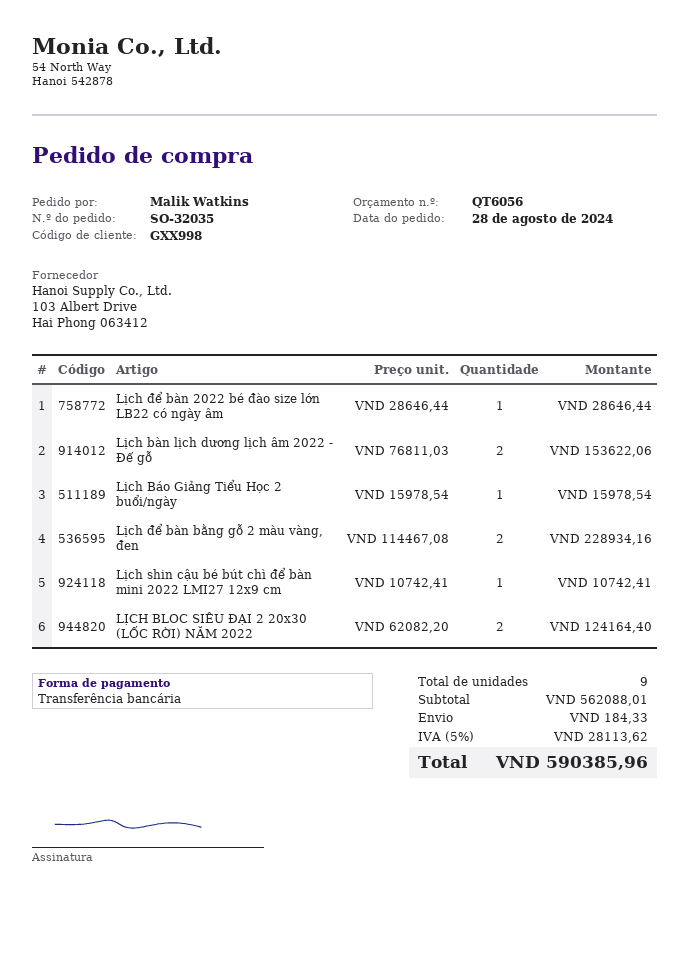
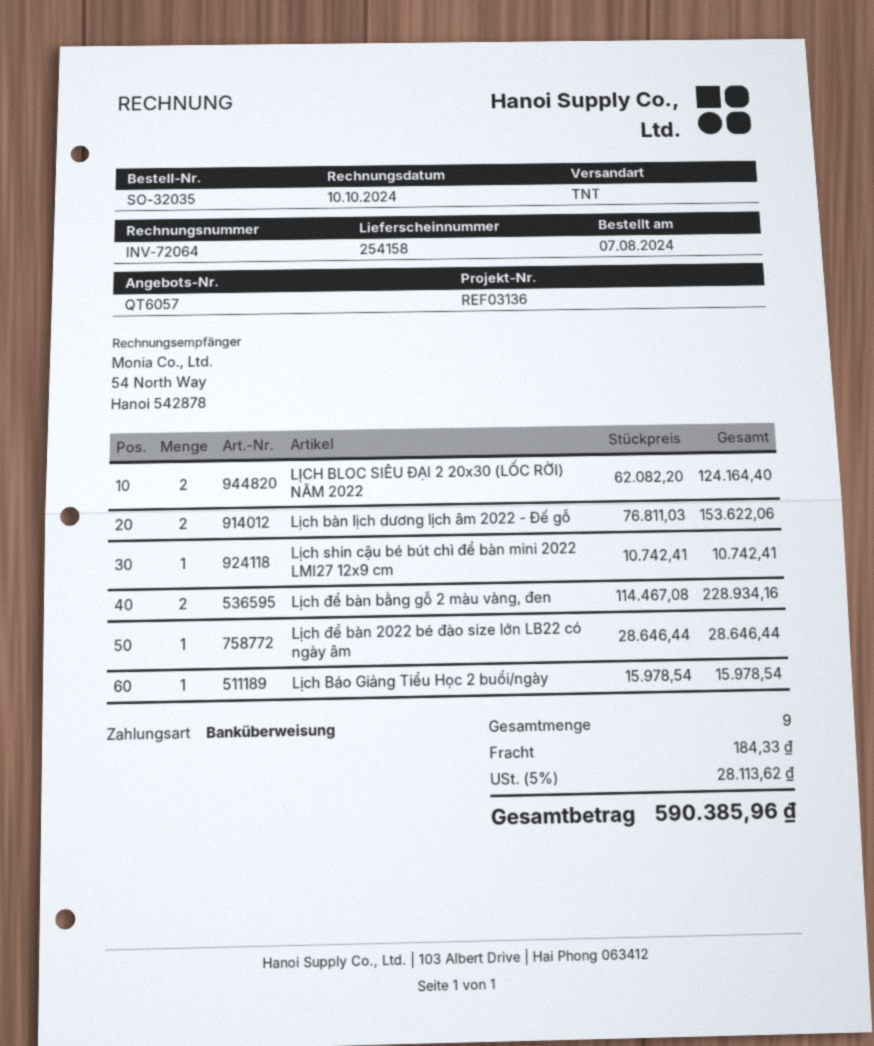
quote number: QT6056 -> QT6057
order date: 2024-08-28 -> 2024-08-07

